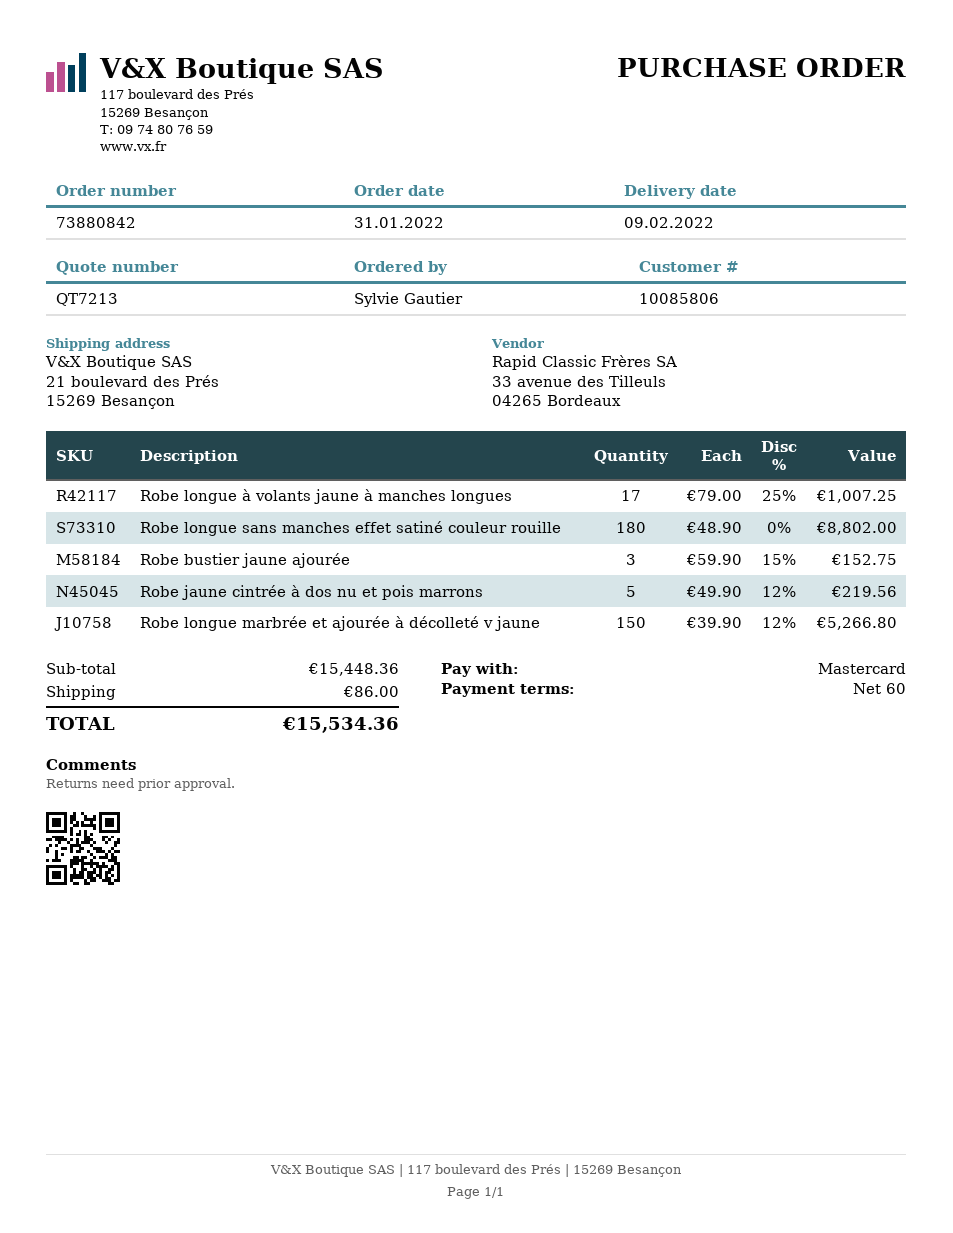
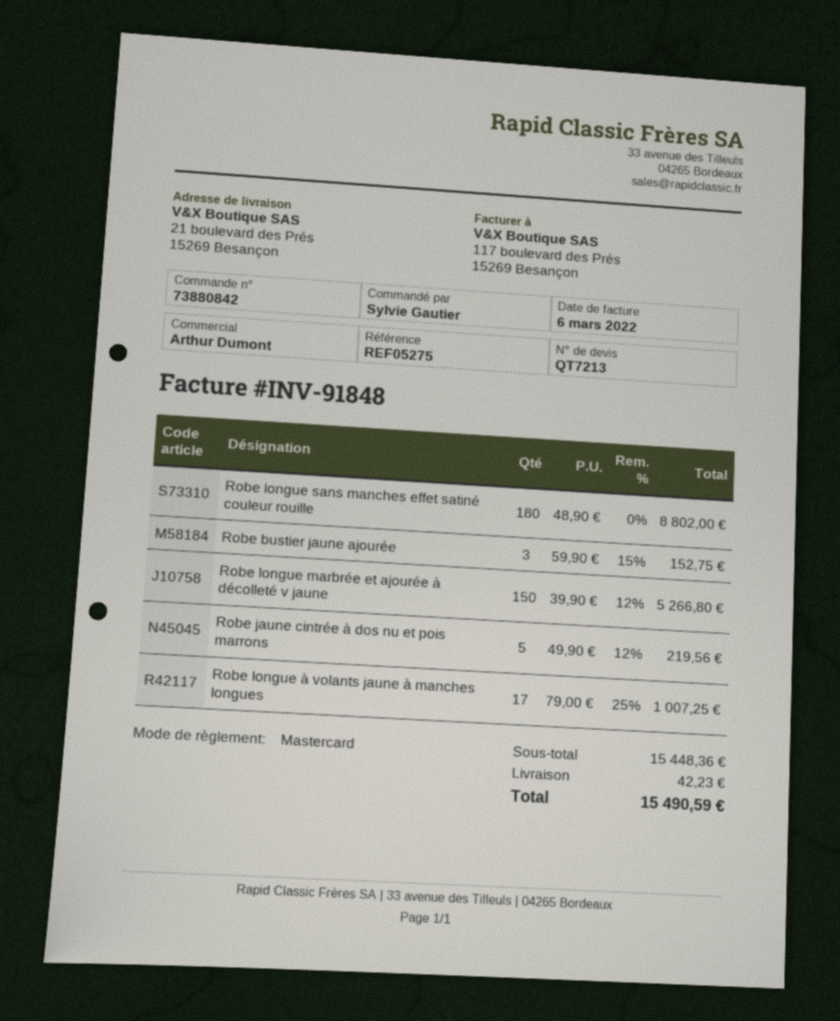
shipping: 86.00 -> 42.23
total: 15534.36 -> 15490.59

